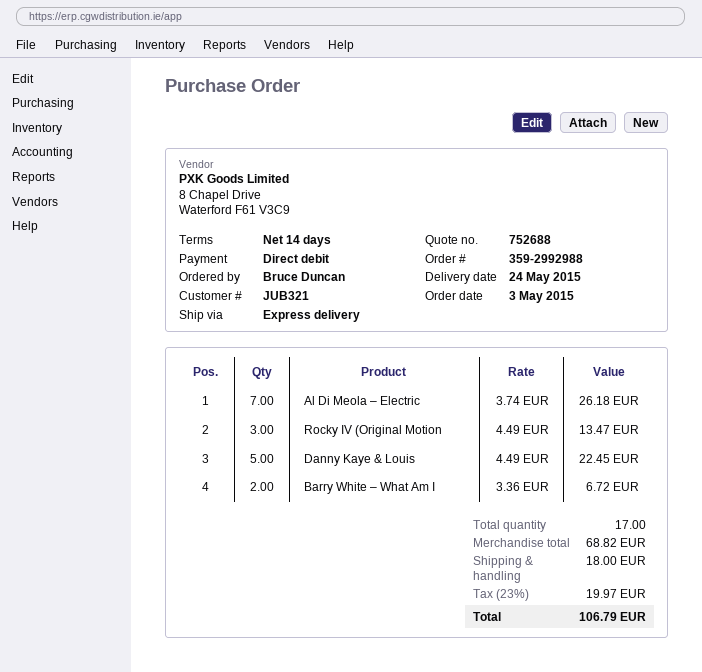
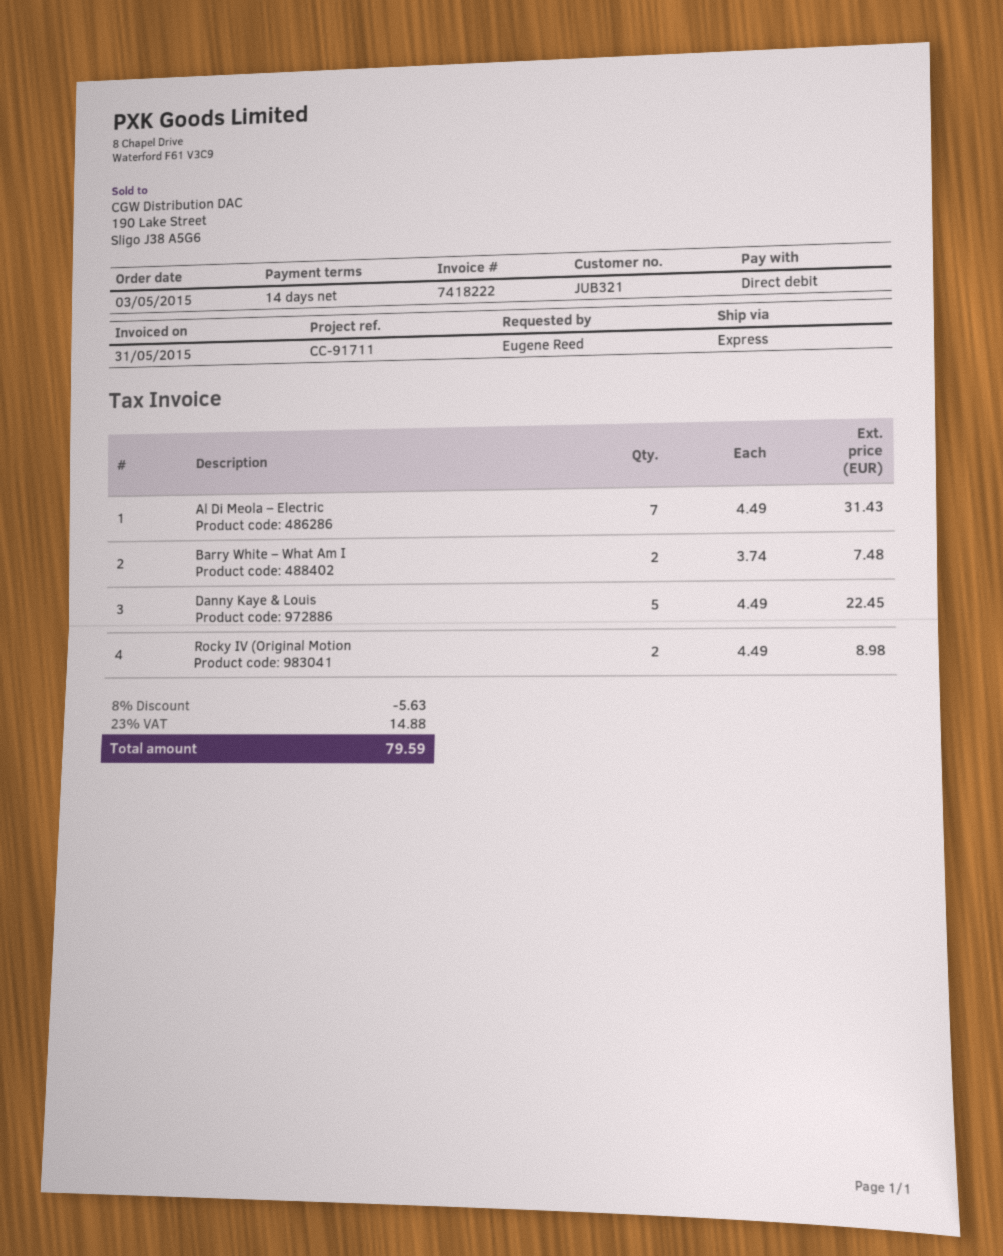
ordered by: Bruce Duncan -> Eugene Reed
Al Di Meola – Electric: 7 x 3.74 = 26.18 -> 7 x 4.49 = 31.43
Rocky IV (Original Motion: 3 x 4.49 = 13.47 -> 2 x 4.49 = 8.98
Barry White – What Am I: 2 x 3.36 = 6.72 -> 2 x 3.74 = 7.48
discount: none -> 8% = 5.63
shipping: 18.00 -> none
tax: 23% = 19.97 -> 23% = 14.88
total: 106.79 -> 79.59

